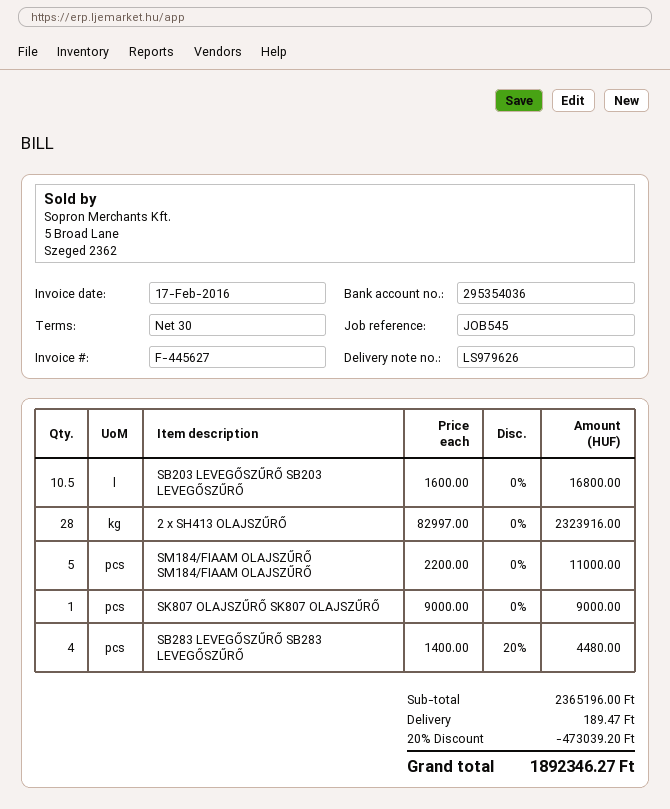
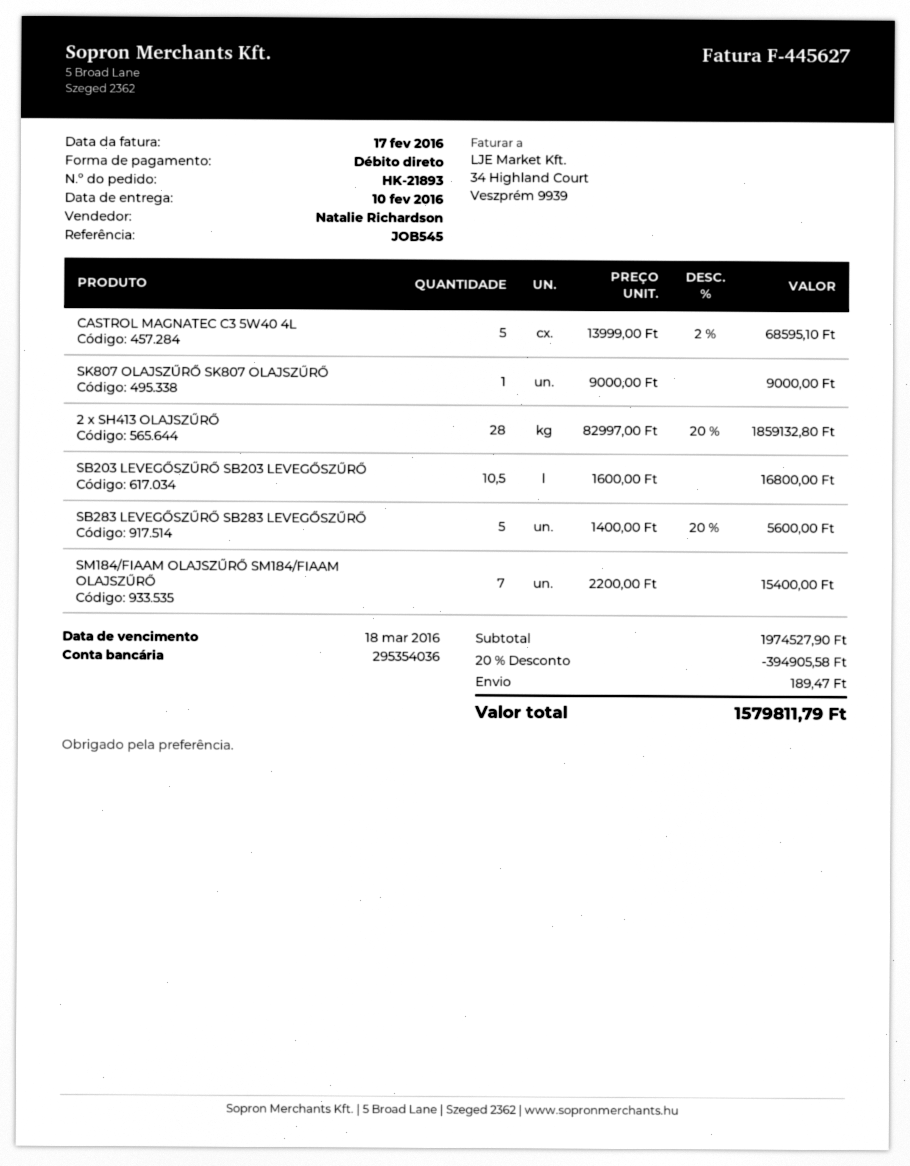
2 x SH413 OLAJSZŰRŐ: 28 x 82997.00 = 2323916.00 -> 28 x 82997.00 - 20% = 1859132.80
SM184/FIAAM OLAJSZŰRŐ SM184/FIAAM OLAJSZŰRŐ: 5 x 2200.00 = 11000.00 -> 7 x 2200.00 = 15400.00
SB283 LEVEGŐSZŰRŐ SB283 LEVEGŐSZŰRŐ: 4 x 1400.00 - 20% = 4480.00 -> 5 x 1400.00 - 20% = 5600.00
CASTROL MAGNATEC C3 5W40 4L: none -> 5 x 13999.00 - 2% = 68595.10
subtotal: 2365196.00 -> 1974527.90
discount: 20% = 473039.20 -> 20% = 394905.58
total: 1892346.27 -> 1579811.79

